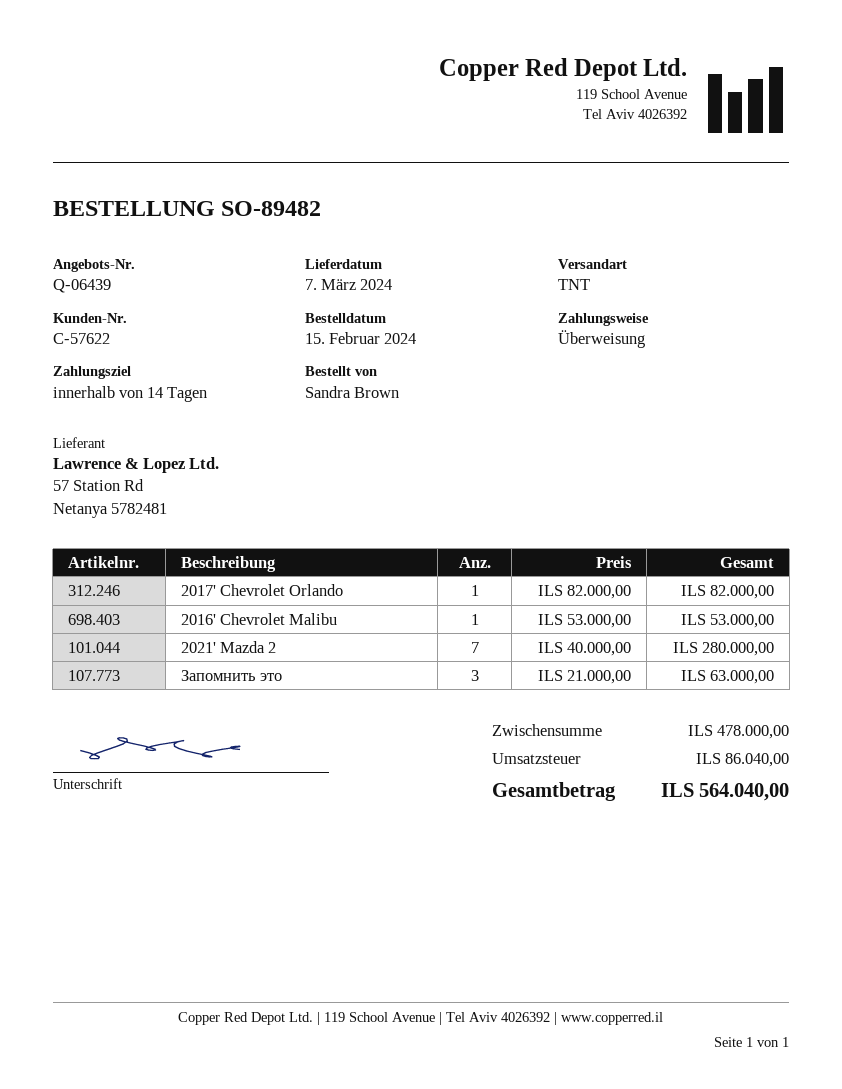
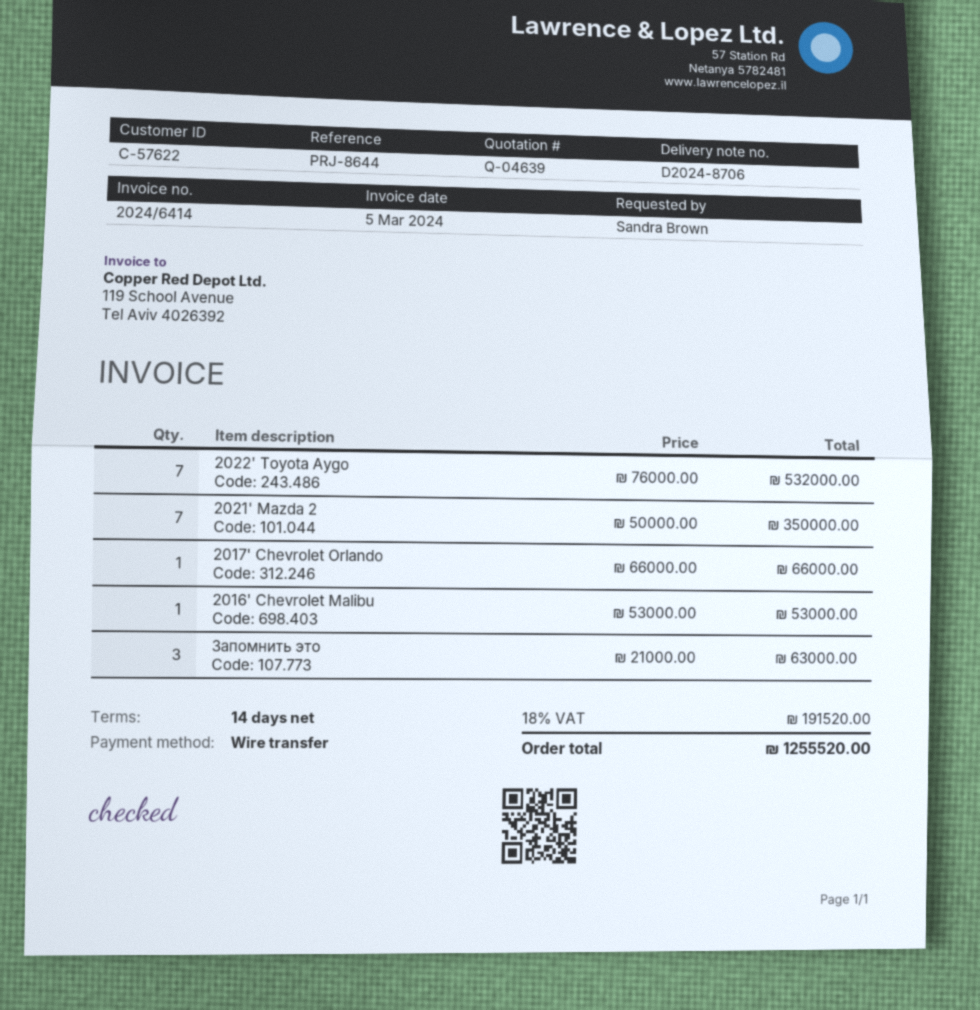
quote number: Q-06439 -> Q-04639
2017' Chevrolet Orlando: 1 x 82000.00 = 82000.00 -> 1 x 66000.00 = 66000.00
2021' Mazda 2: 7 x 40000.00 = 280000.00 -> 7 x 50000.00 = 350000.00
2022' Toyota Aygo: none -> 7 x 76000.00 = 532000.00
tax: 86040.00 -> 191520.00
total: 564040.00 -> 1255520.00

